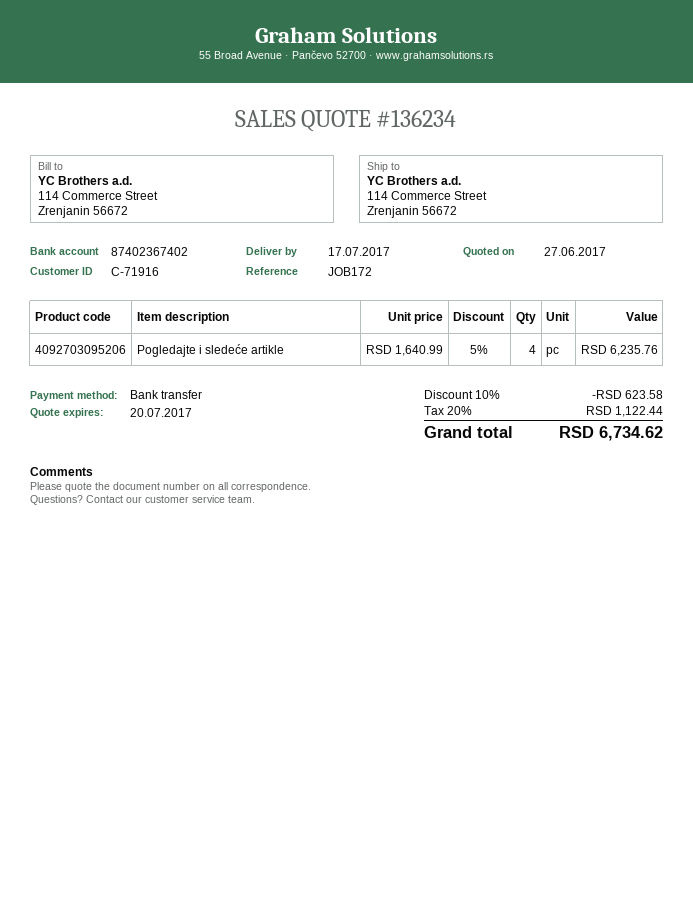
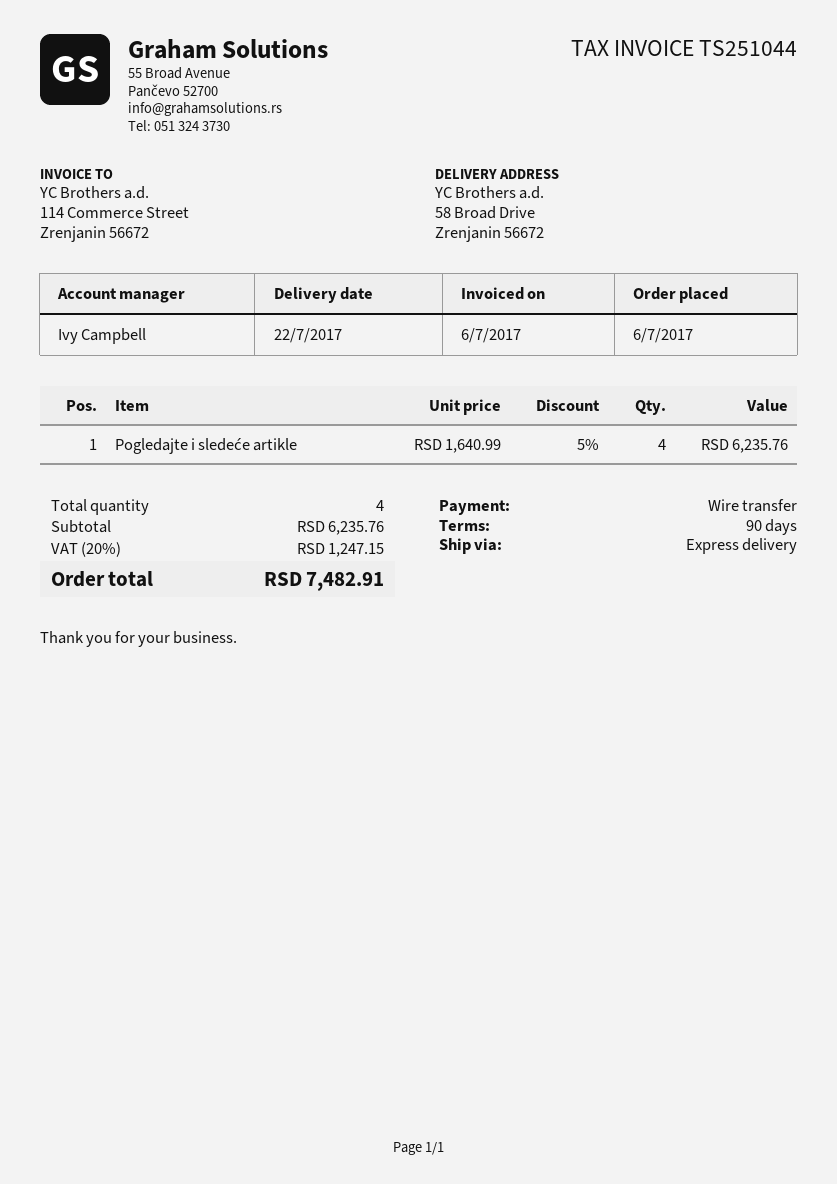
delivery date: 2017-07-17 -> 2017-07-22
ship to: 114 Commerce Street, Zrenjanin 56672 -> 58 Broad Drive, Zrenjanin 56672
discount: 10% = 623.58 -> none
tax: 20% = 1122.44 -> 20% = 1247.15
total: 6734.62 -> 7482.91

